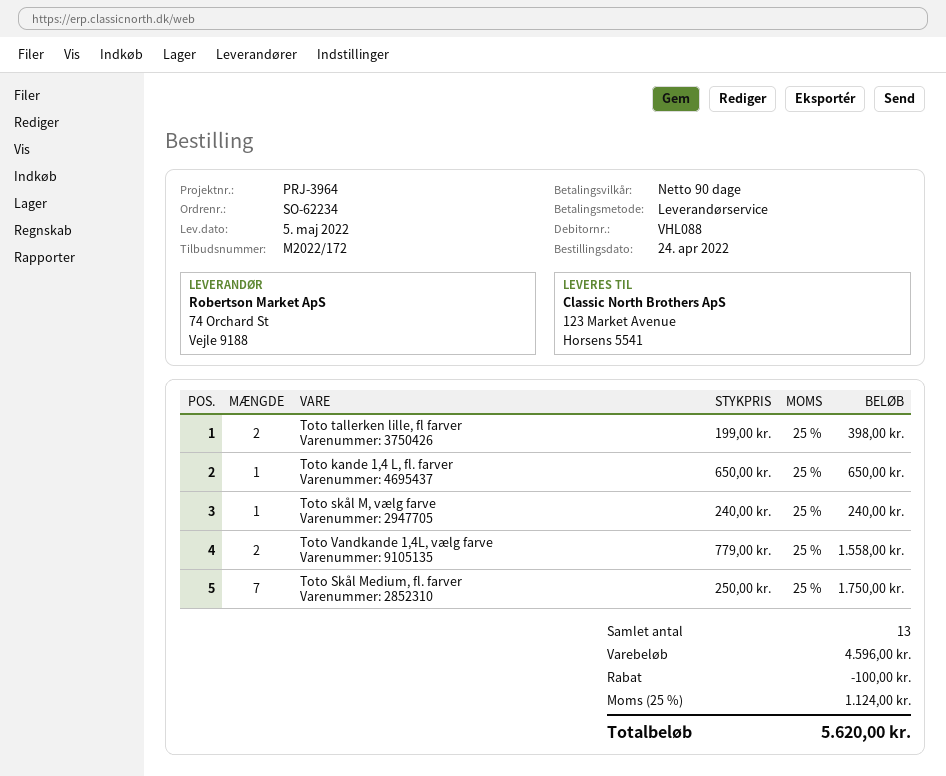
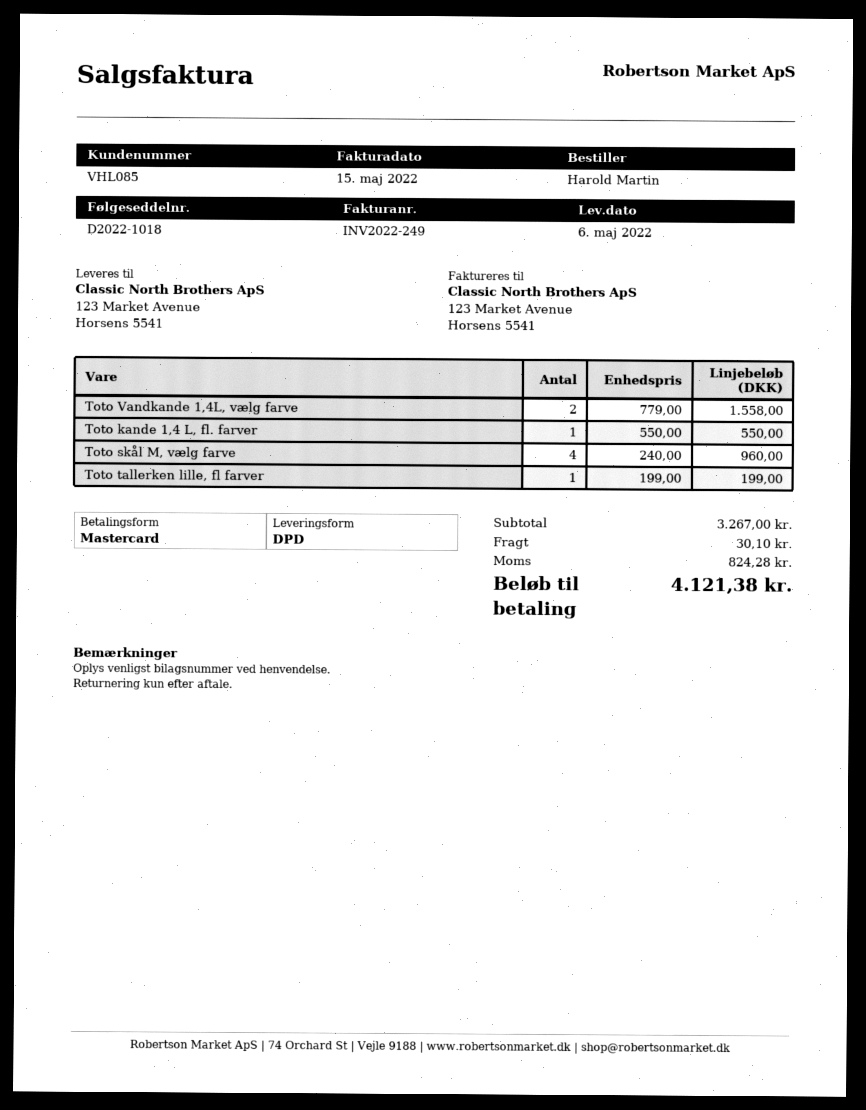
delivery date: 2022-05-05 -> 2022-05-06
customer number: VHL088 -> VHL085
payment method: direct debit -> Mastercard
Toto tallerken lille, fl farver: 2 x 199.00 = 398.00 -> 1 x 199.00 = 199.00
Toto kande 1,4 L, fl. farver: 1 x 650.00 = 650.00 -> 1 x 550.00 = 550.00
Toto skål M, vælg farve: 1 x 240.00 = 240.00 -> 4 x 240.00 = 960.00
Toto Skål Medium, fl. farver: 7 x 250.00 = 1750.00 -> none
subtotal: 4596.00 -> 3267.00
discount: 100.00 -> none
shipping: none -> 30.10
tax: 1124.00 -> 824.28
total: 5620.00 -> 4121.38

